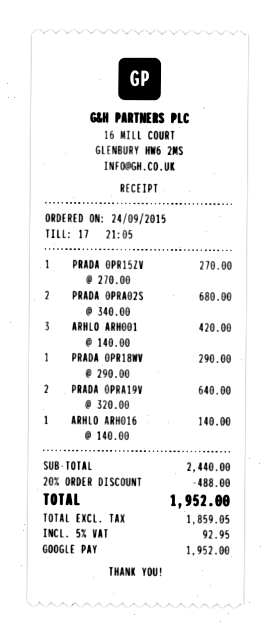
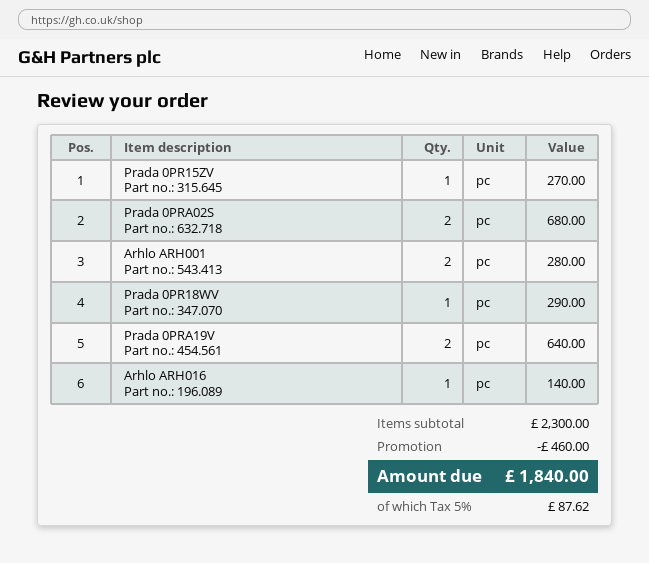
ARHLO ARH001: 3 for 420.00 -> 2 for 280.00
subtotal: 2440.00 -> 2300.00
discount: 488.00 -> 460.00
tax: 5% = 92.95 -> 5% = 87.62
total: 1952.00 -> 1840.00

